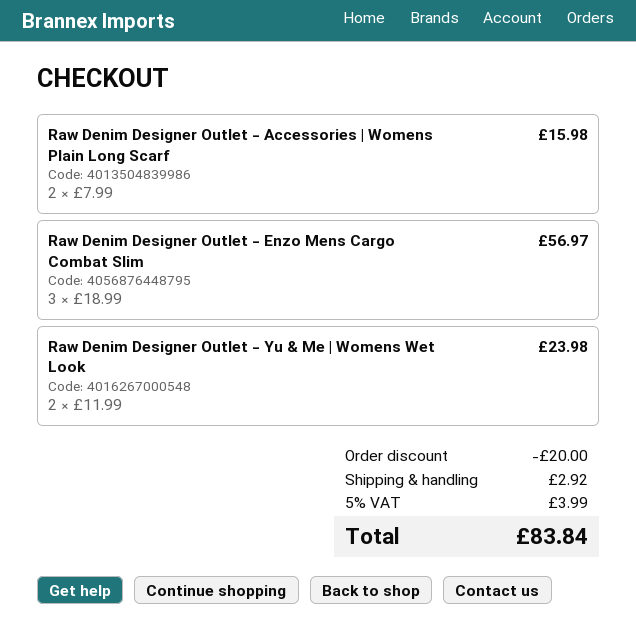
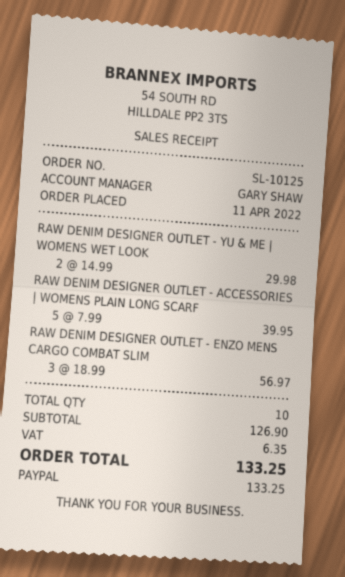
Raw Denim Designer Outlet - Accessories | Womens Plain Long Scarf: 2 x 7.99 = 15.98 -> 5 x 7.99 = 39.95
Raw Denim Designer Outlet - Yu & Me | Womens Wet Look: 2 x 11.99 = 23.98 -> 2 x 14.99 = 29.98
discount: 20.00 -> none
shipping: 2.92 -> none
tax: 3.99 -> 6.35
total: 83.84 -> 133.25

